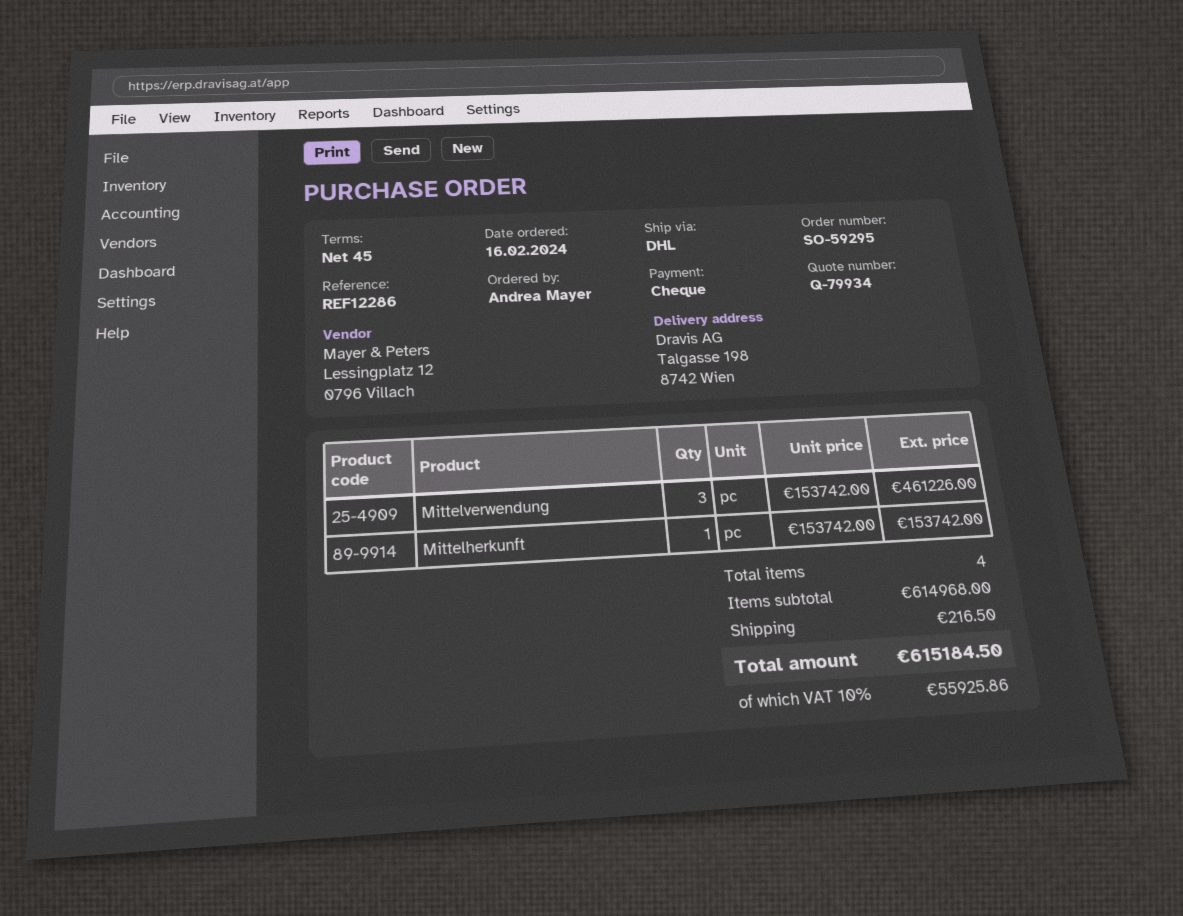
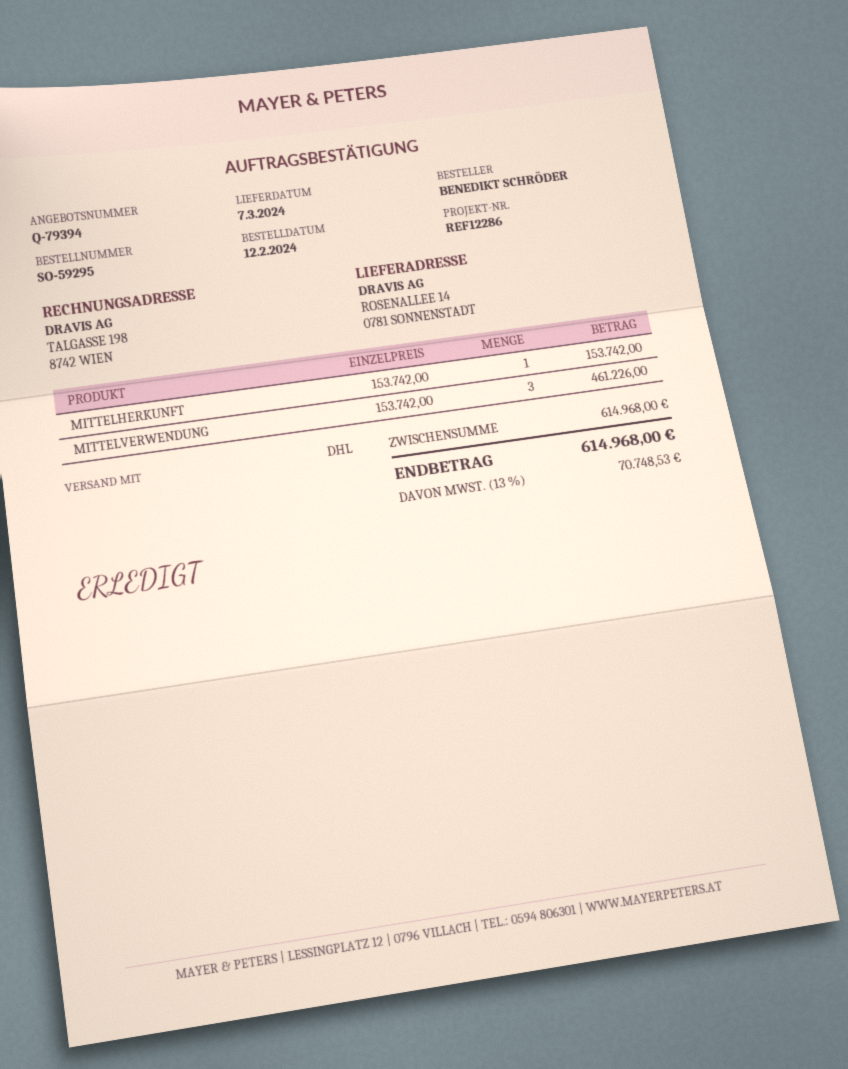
quote number: Q-79934 -> Q-79394
order date: 2024-02-16 -> 2024-02-12
ordered by: Andrea Mayer -> BENEDIKT SCHRÖDER
ship to: Talgasse 198, 8742 Wien -> ROSENALLEE 14, 0781 SONNENSTADT
shipping: 216.50 -> none
tax: 10% = 55925.86 -> 13% = 70748.53
total: 615184.50 -> 614968.00

